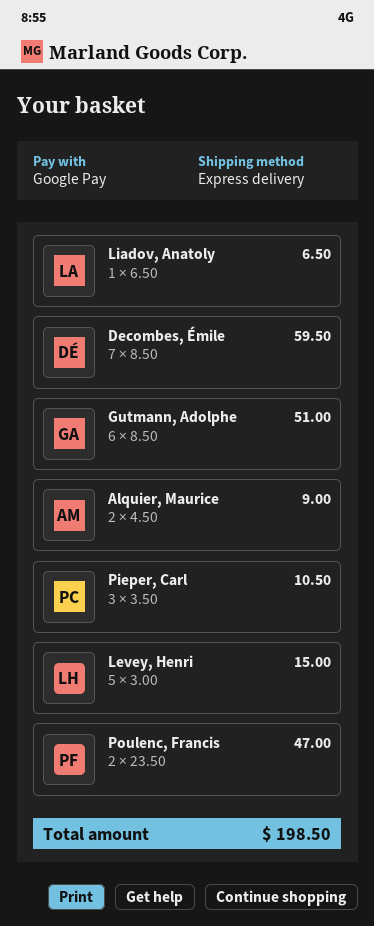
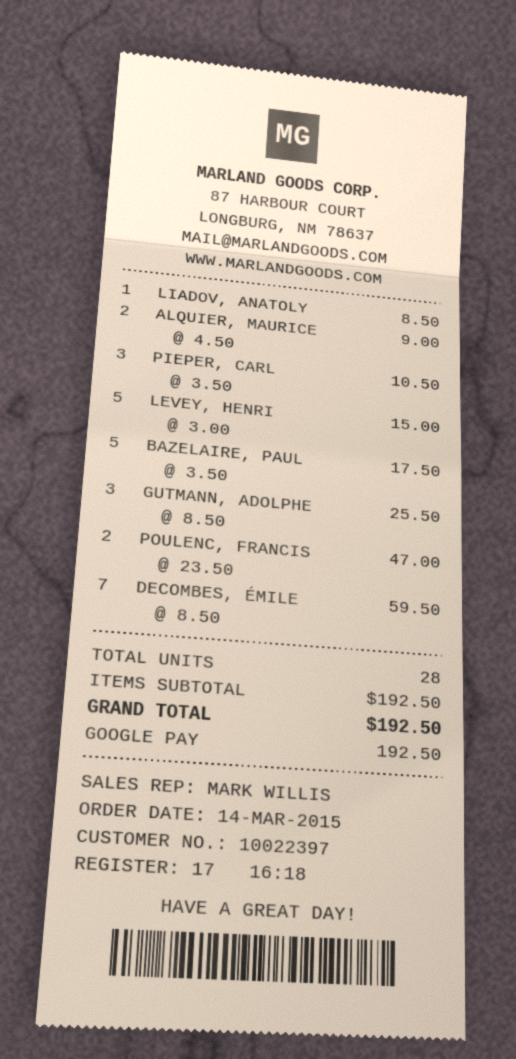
Liadov, Anatoly: 1 x 6.50 = 6.50 -> 1 x 8.50 = 8.50
Gutmann, Adolphe: 6 x 8.50 = 51.00 -> 3 x 8.50 = 25.50
BAZELAIRE, PAUL: none -> 5 x 3.50 = 17.50
total: 198.50 -> 192.50

